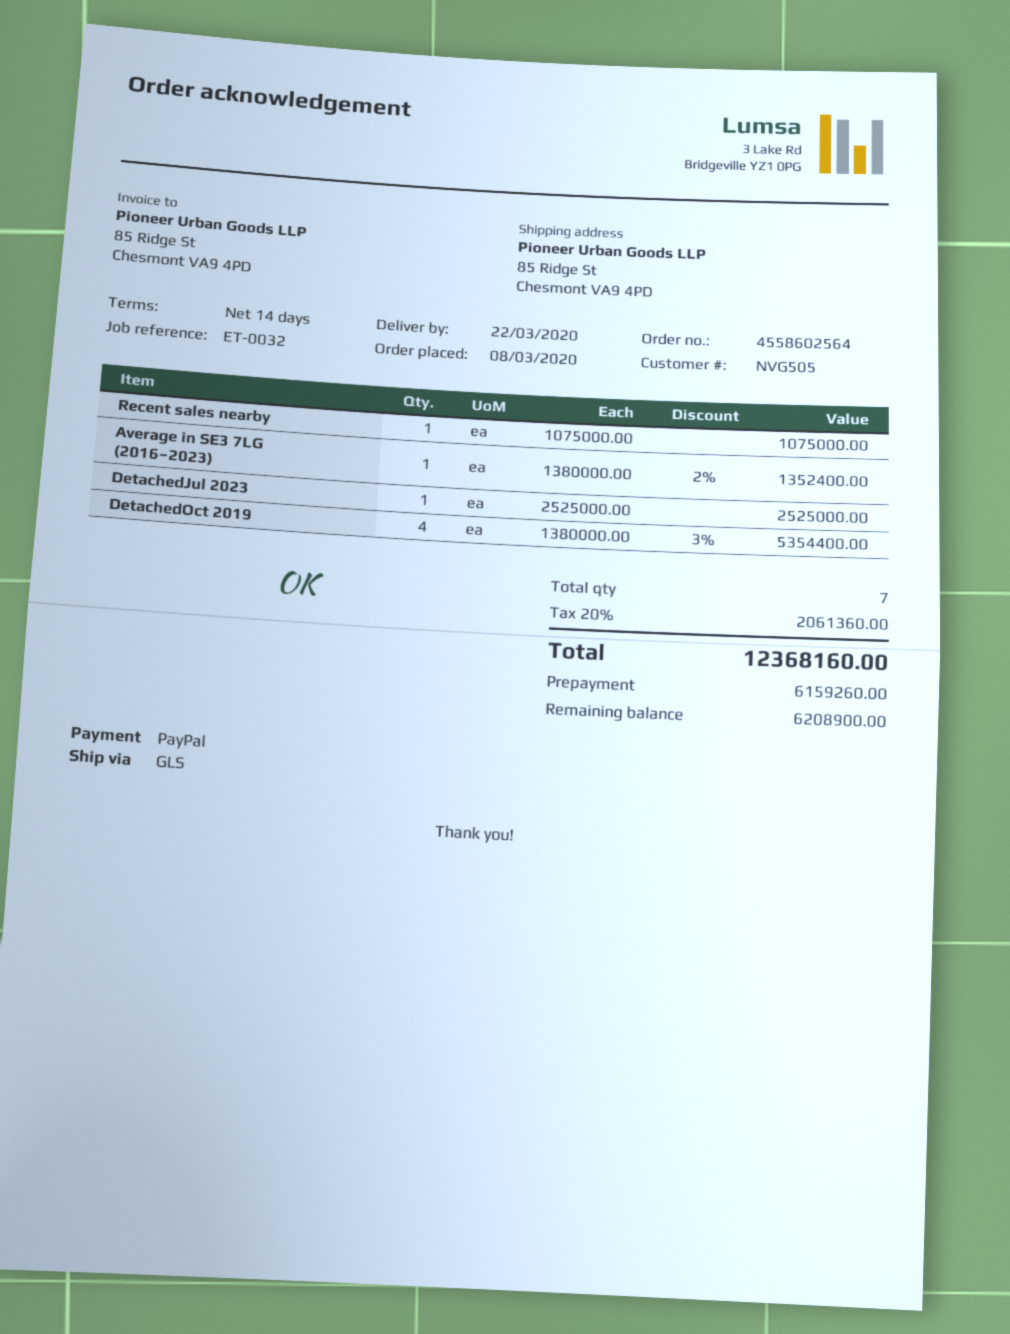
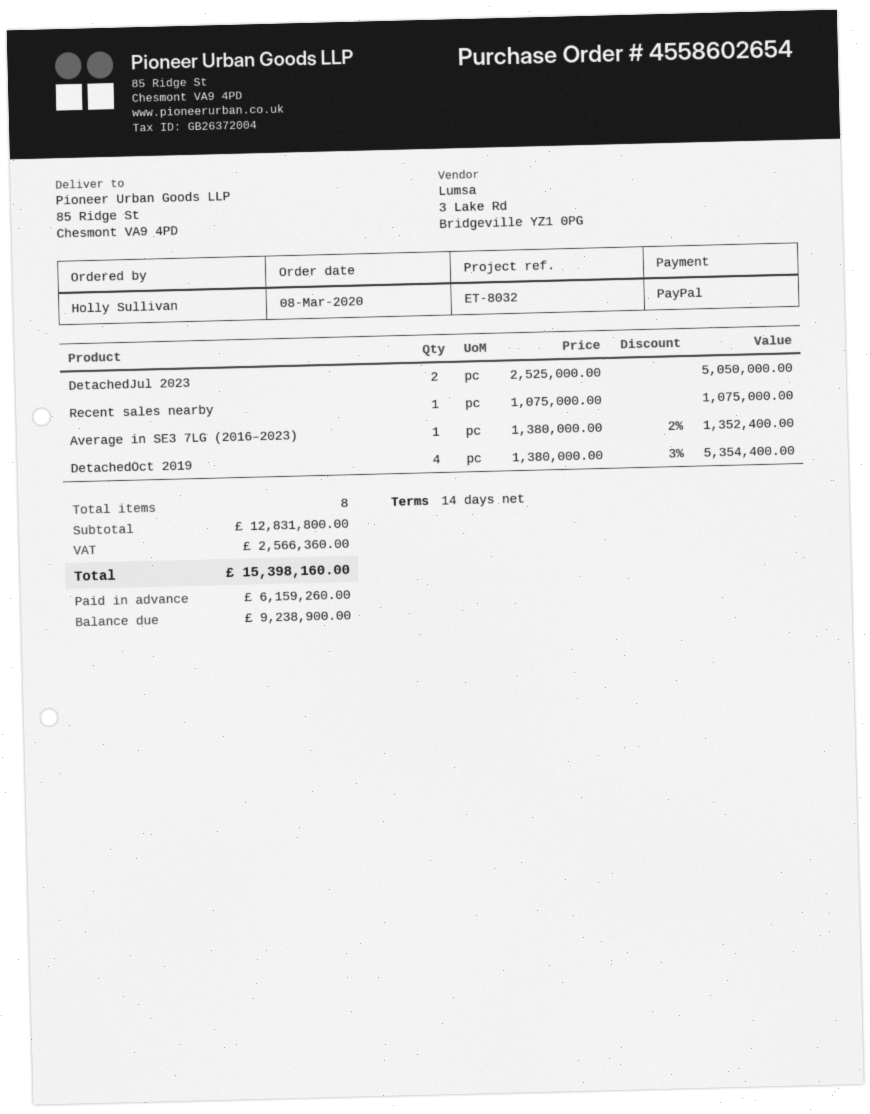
order number: 4558602564 -> 4558602654
reference: ET-0032 -> ET-8032
DetachedJul 2023: 1 x 2525000.00 = 2525000.00 -> 2 x 2525000.00 = 5050000.00
total quantity: 7 -> 8
tax: 2061360.00 -> 2566360.00
total: 12368160.00 -> 15398160.00
balance: 6208900.00 -> 9238900.00

